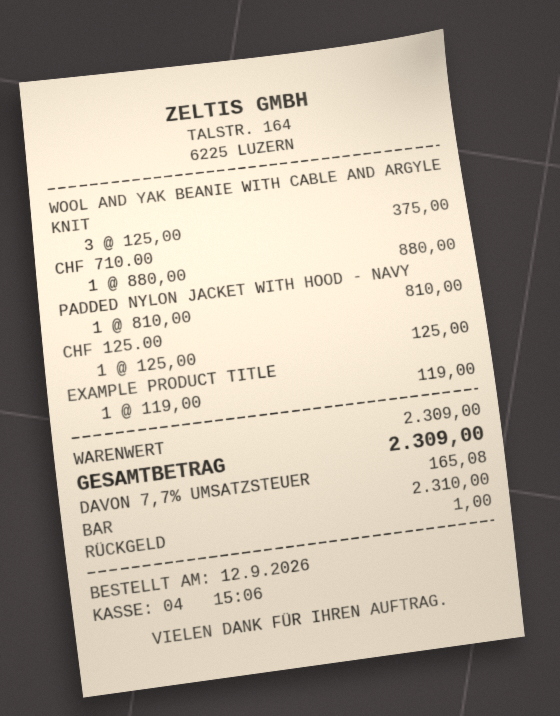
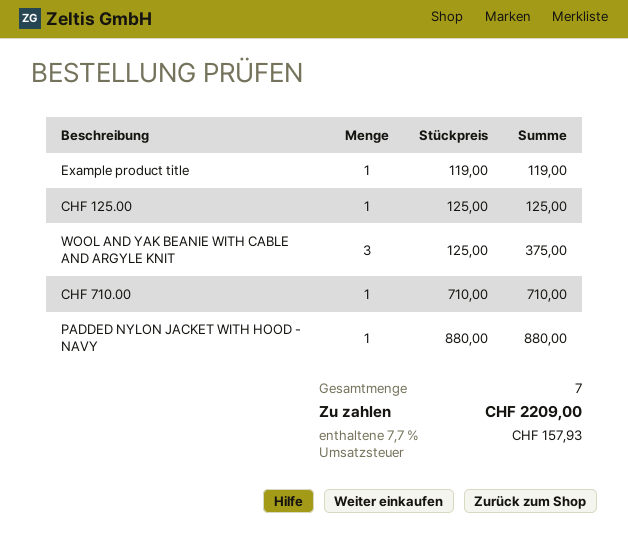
CHF 710.00: 1 x 880.00 = 880.00 -> 1 x 710.00 = 710.00
PADDED NYLON JACKET WITH HOOD - NAVY: 1 x 810.00 = 810.00 -> 1 x 880.00 = 880.00
tax: 7.7% = 165.08 -> 7.7% = 157.93
total: 2309.00 -> 2209.00

